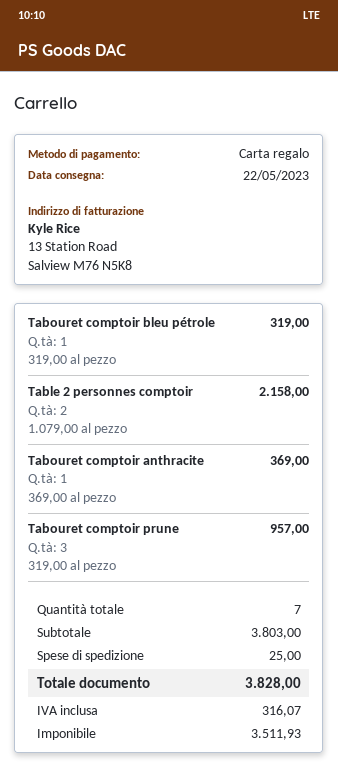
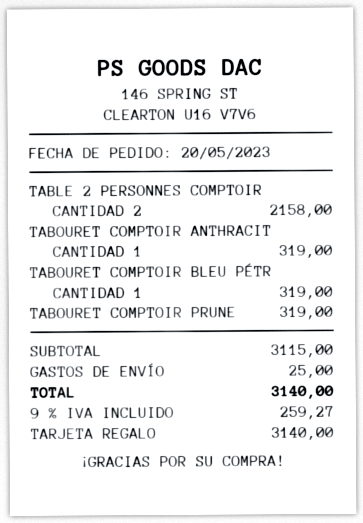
Tabouret comptoir anthracite: 1 for 369.00 -> 1 for 319.00
Tabouret comptoir prune: 3 for 957.00 -> 1 for 319.00
subtotal: 3803.00 -> 3115.00
tax: 316.07 -> 259.27
total: 3828.00 -> 3140.00

